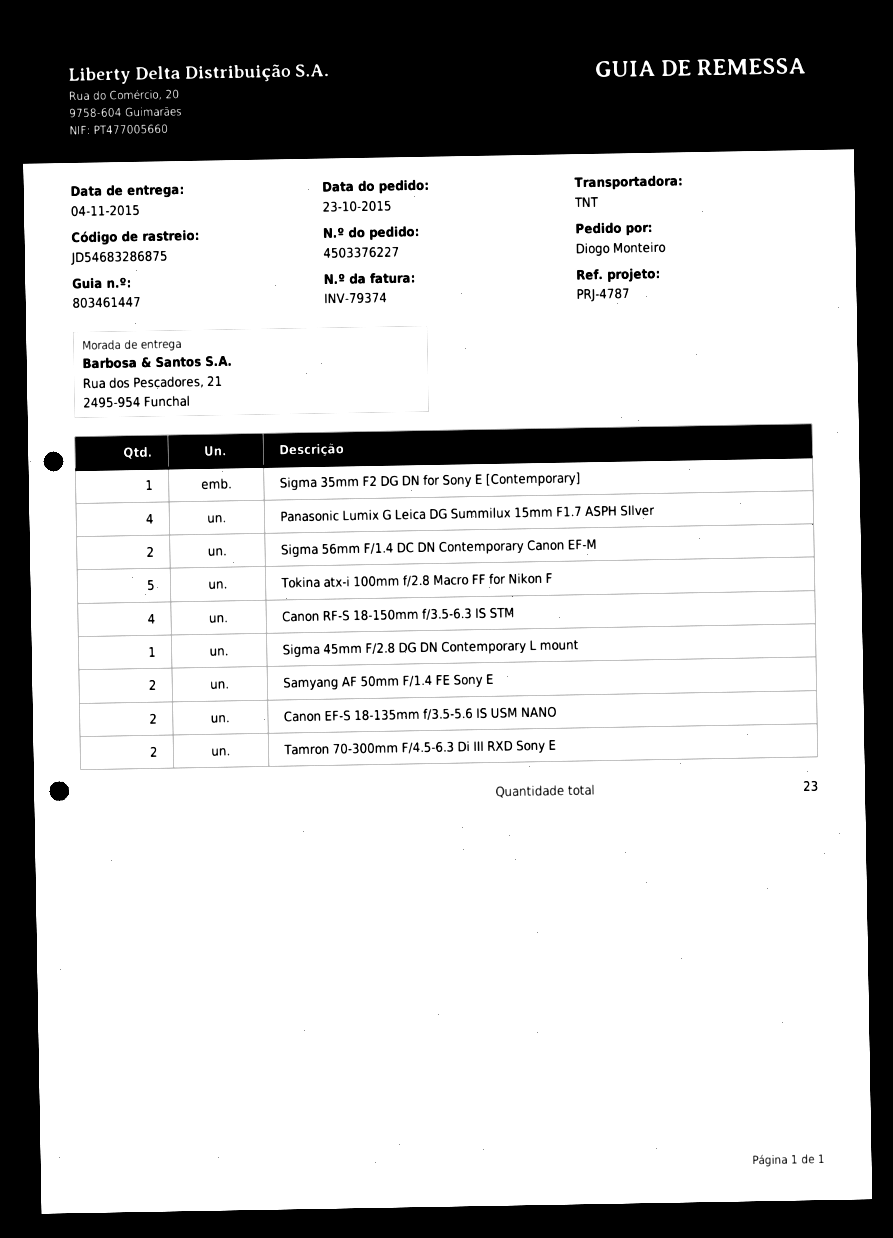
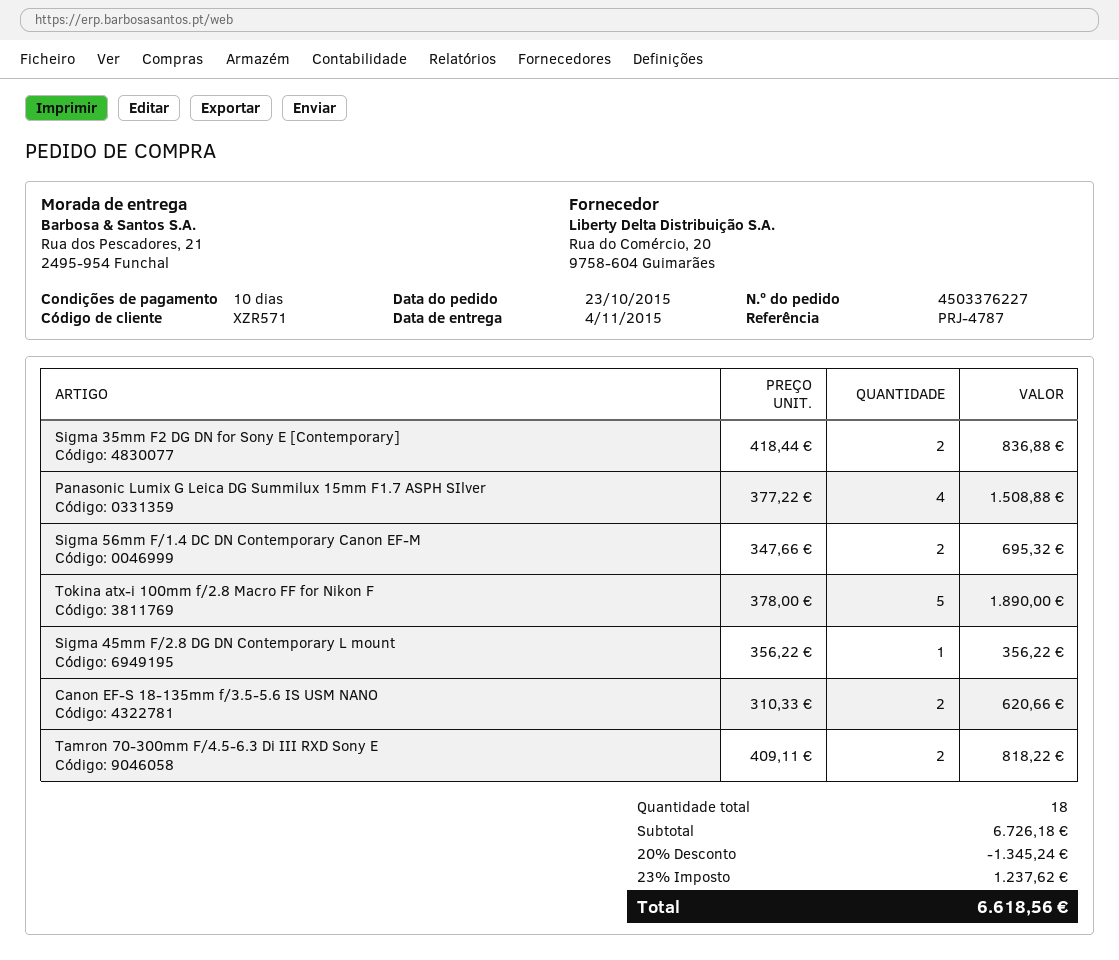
Sigma 35mm F2 DG DN for Sony E [Contemporary]: 1 -> 2
Canon RF-S 18-150mm f/3.5-6.3 IS STM: 4 -> none
Samyang AF 50mm F/1.4 FE Sony E: 2 -> none
total quantity: 23 -> 18

